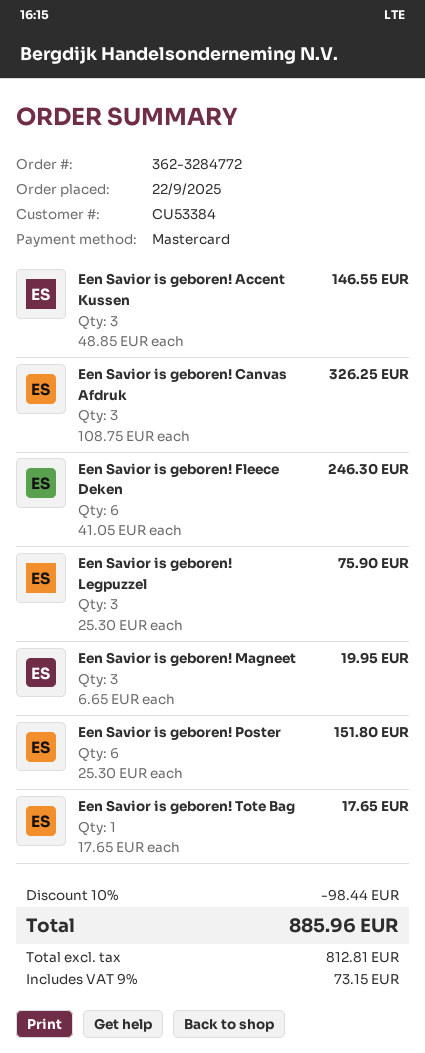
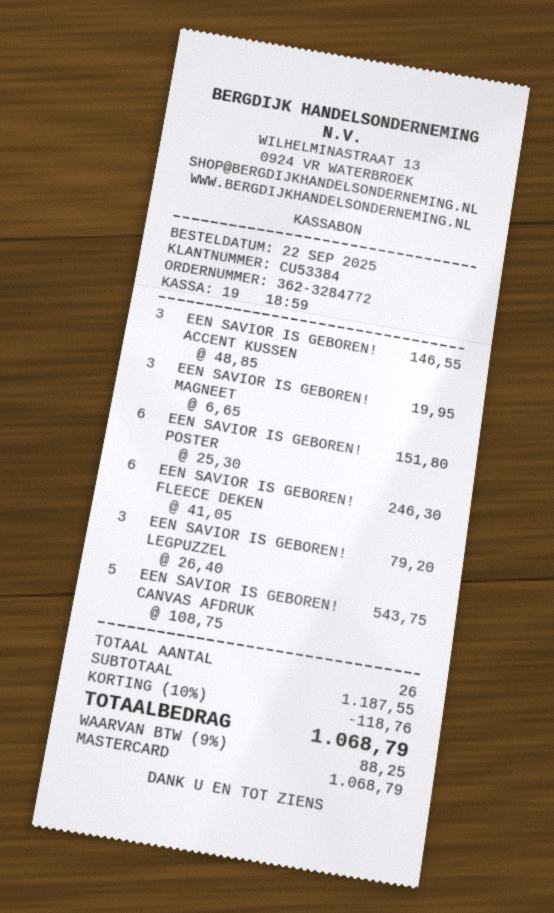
Een Savior is geboren! Canvas Afdruk: 3 x 108.75 = 326.25 -> 5 x 108.75 = 543.75
Een Savior is geboren! Legpuzzel: 3 x 25.30 = 75.90 -> 3 x 26.40 = 79.20
Een Savior is geboren! Tote Bag: 1 x 17.65 = 17.65 -> none
discount: 10% = 98.44 -> 10% = 118.76
tax: 9% = 73.15 -> 9% = 88.25
total: 885.96 -> 1068.79

